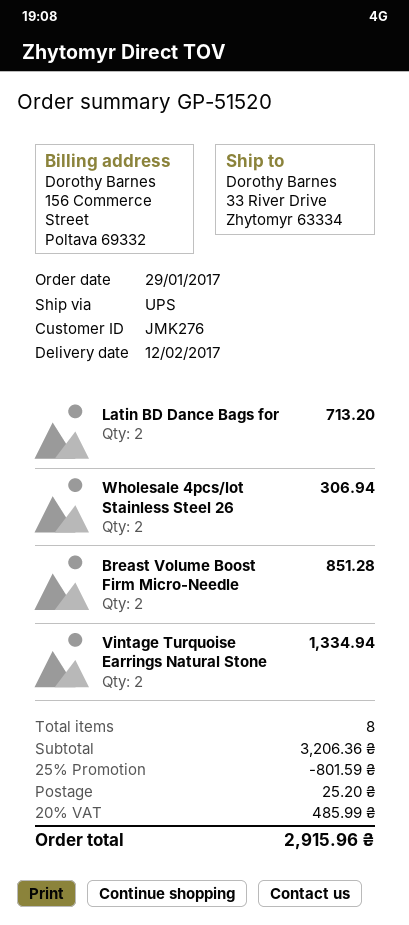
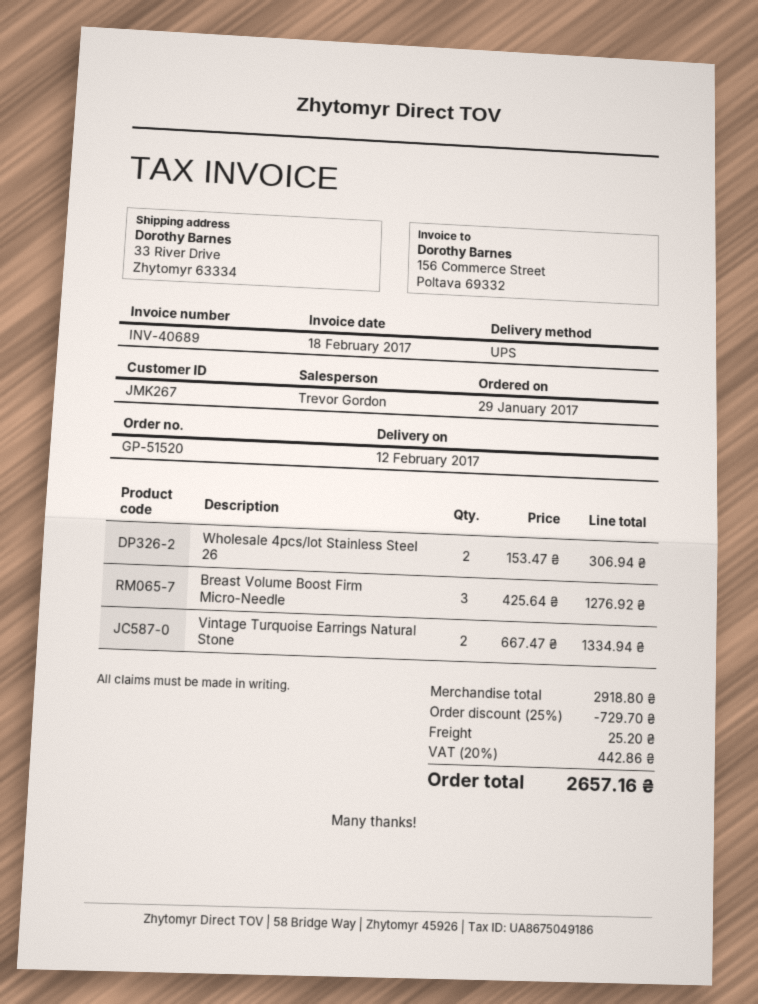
customer number: JMK276 -> JMK267
Latin BD Dance Bags for: 2 for 713.20 -> none
Breast Volume Boost Firm Micro-Needle: 2 for 851.28 -> 3 for 1276.92
subtotal: 3206.36 -> 2918.80
discount: 25% = 801.59 -> 25% = 729.70
tax: 20% = 485.99 -> 20% = 442.86
total: 2915.96 -> 2657.16

